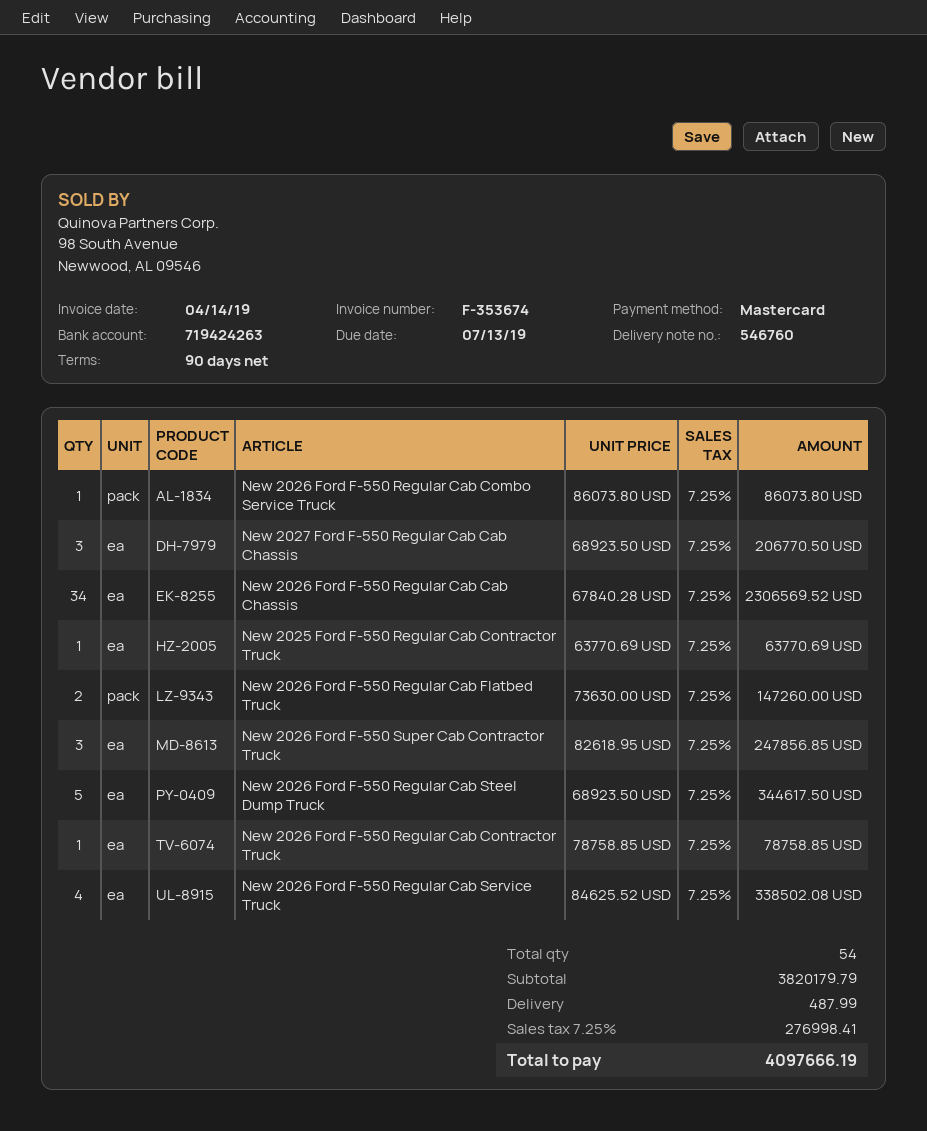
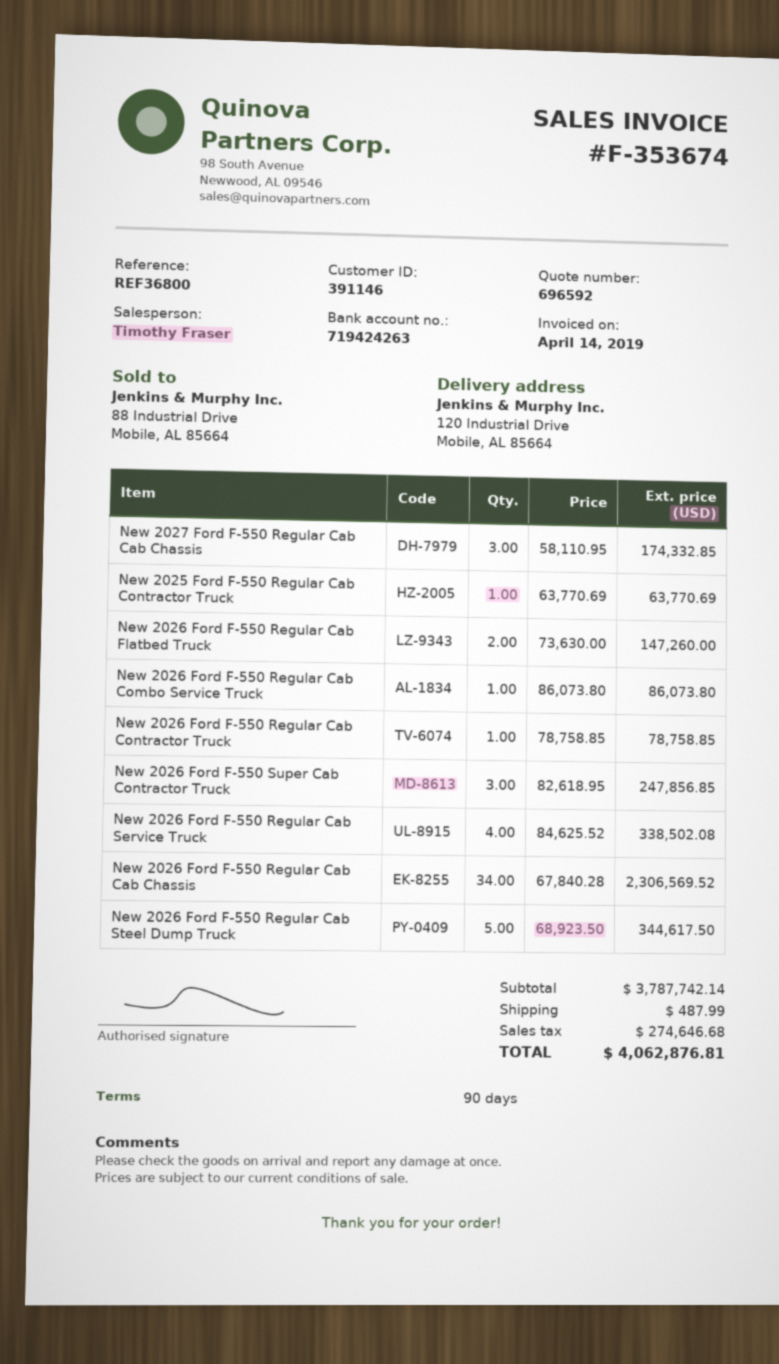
New 2027 Ford F-550 Regular Cab Cab Chassis: 3 x 68923.50 = 206770.50 -> 3 x 58110.95 = 174332.85
subtotal: 3820179.79 -> 3787742.14
tax: 276998.41 -> 274646.68
total: 4097666.19 -> 4062876.81

